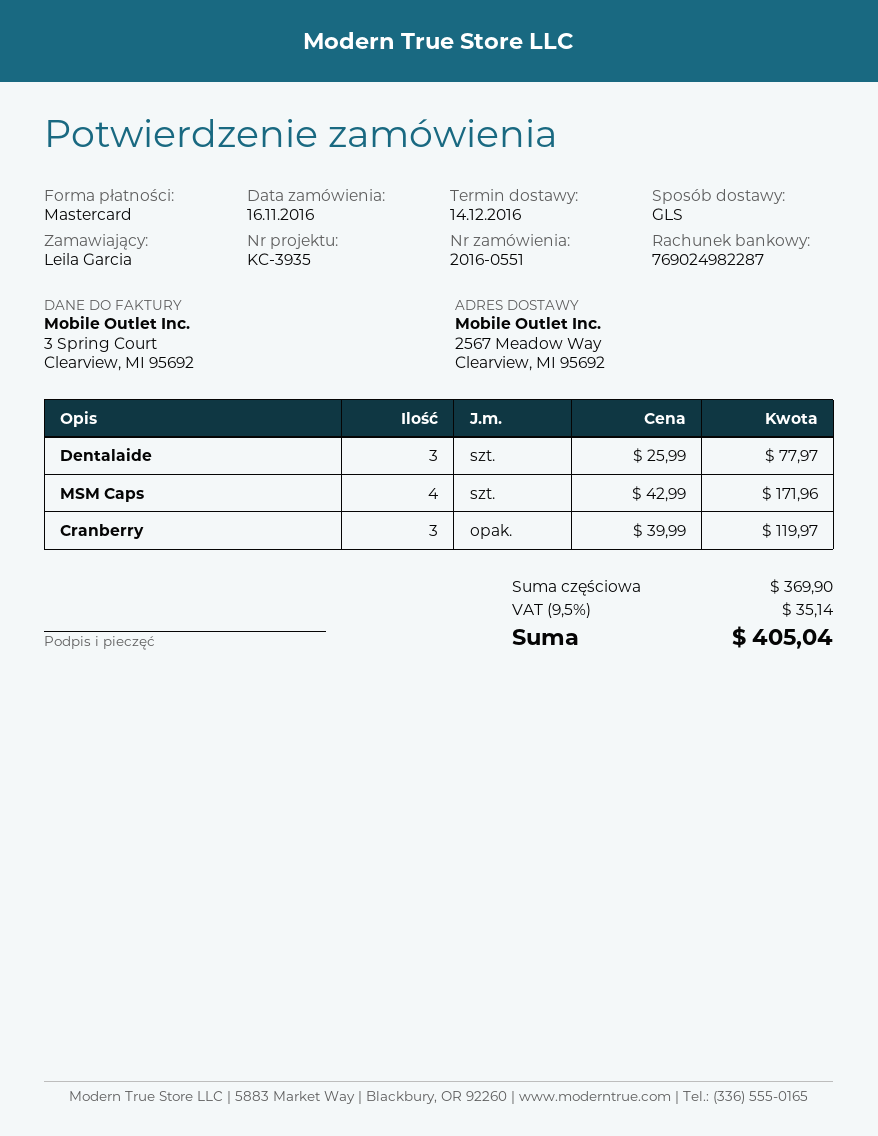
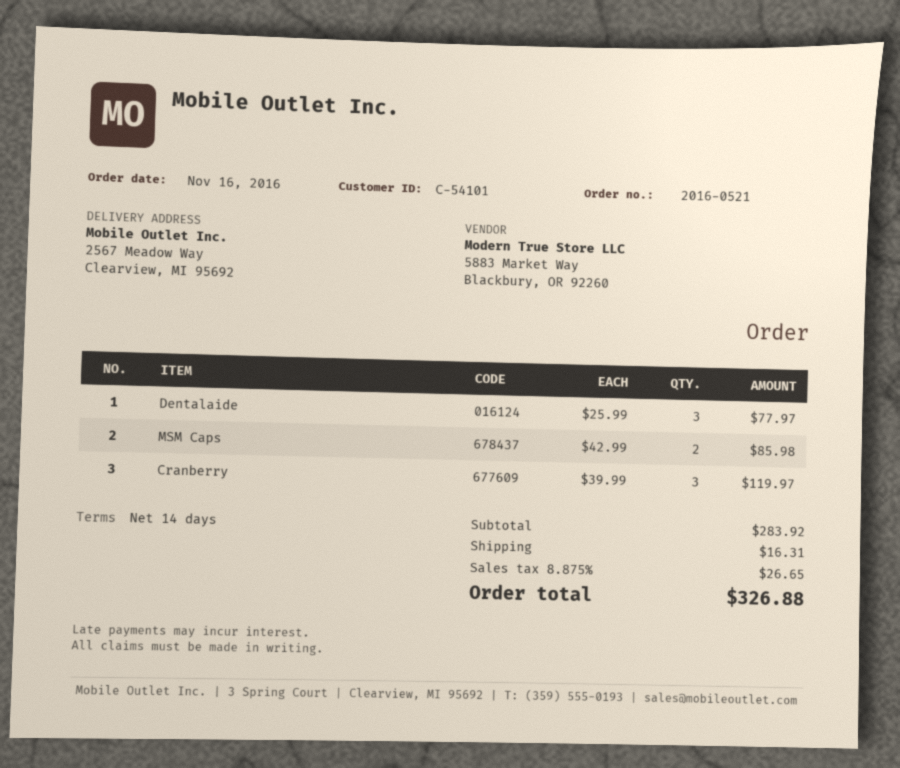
order number: 2016-0551 -> 2016-0521
MSM Caps: 4 x 42.99 = 171.96 -> 2 x 42.99 = 85.98
subtotal: 369.90 -> 283.92
shipping: none -> 16.31
tax: 9.5% = 35.14 -> 8.875% = 26.65
total: 405.04 -> 326.88

